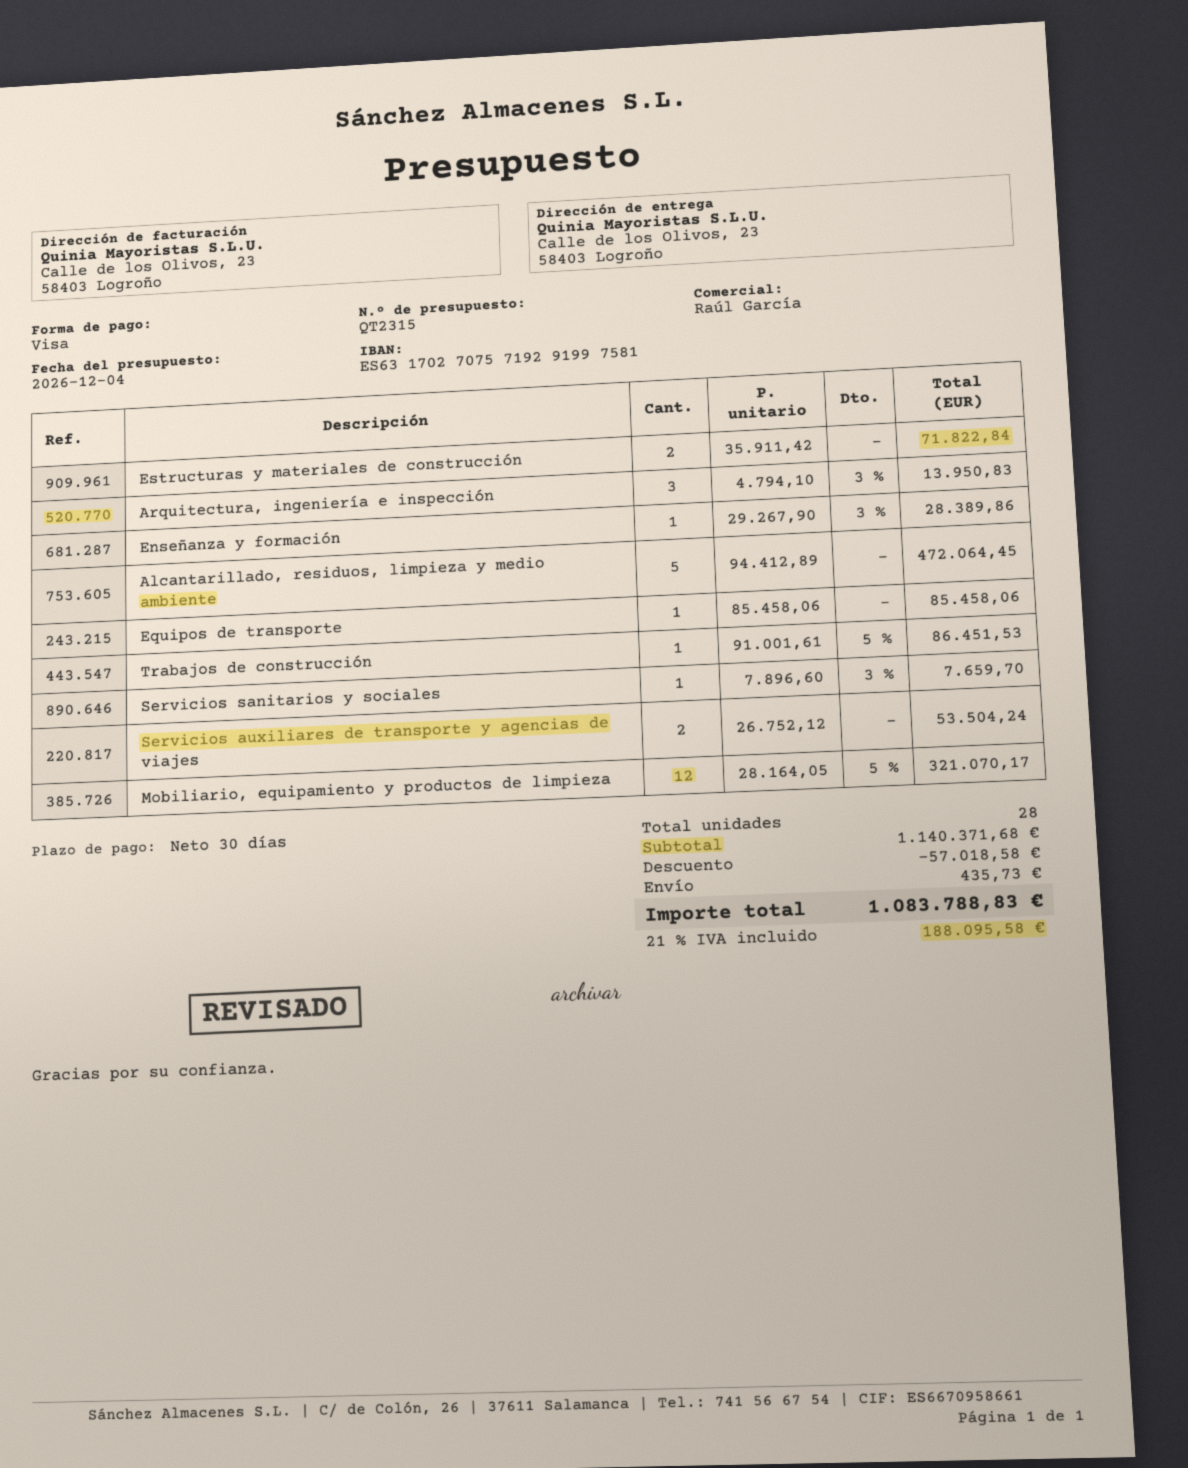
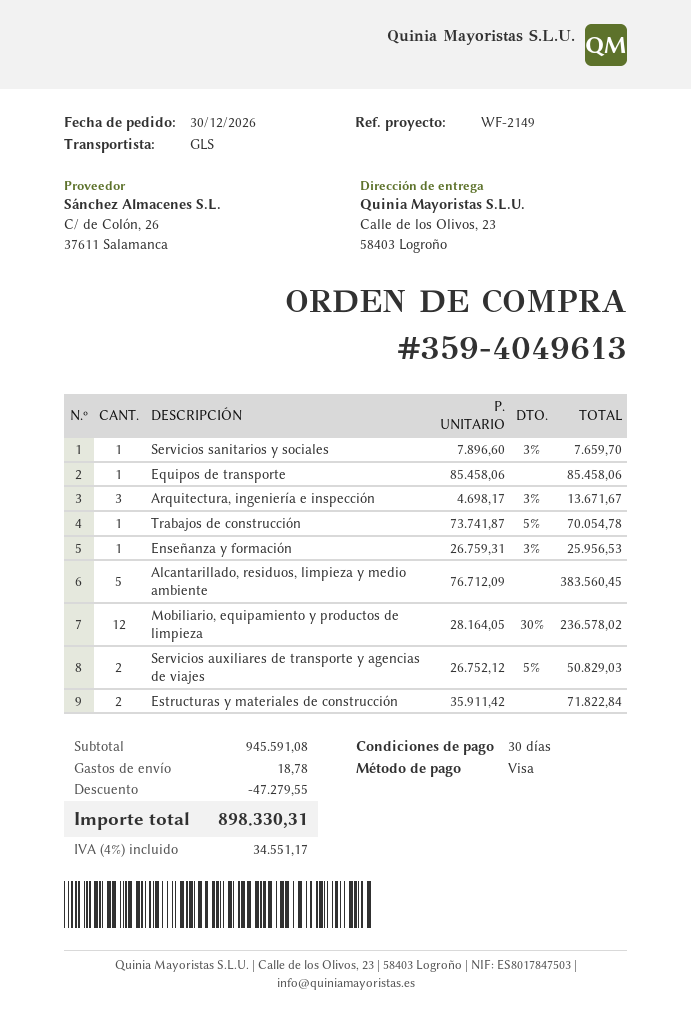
Arquitectura, ingeniería e inspección: 3 x 4794.10 - 3% = 13950.83 -> 3 x 4698.17 - 3% = 13671.67
Enseñanza y formación: 1 x 29267.90 - 3% = 28389.86 -> 1 x 26759.31 - 3% = 25956.53
Alcantarillado, residuos, limpieza y medio ambiente: 5 x 94412.89 = 472064.45 -> 5 x 76712.09 = 383560.45
Trabajos de construcción: 1 x 91001.61 - 5% = 86451.53 -> 1 x 73741.87 - 5% = 70054.78
Servicios auxiliares de transporte y agencias de viajes: 2 x 26752.12 = 53504.24 -> 2 x 26752.12 - 5% = 50829.03
Mobiliario, equipamiento y productos de limpieza: 12 x 28164.05 - 5% = 321070.17 -> 12 x 28164.05 - 30% = 236578.02
subtotal: 1140371.68 -> 945591.08
discount: 57018.58 -> 47279.55
shipping: 435.73 -> 18.78
tax: 21% = 188095.58 -> 4% = 34551.17
total: 1083788.83 -> 898330.31

